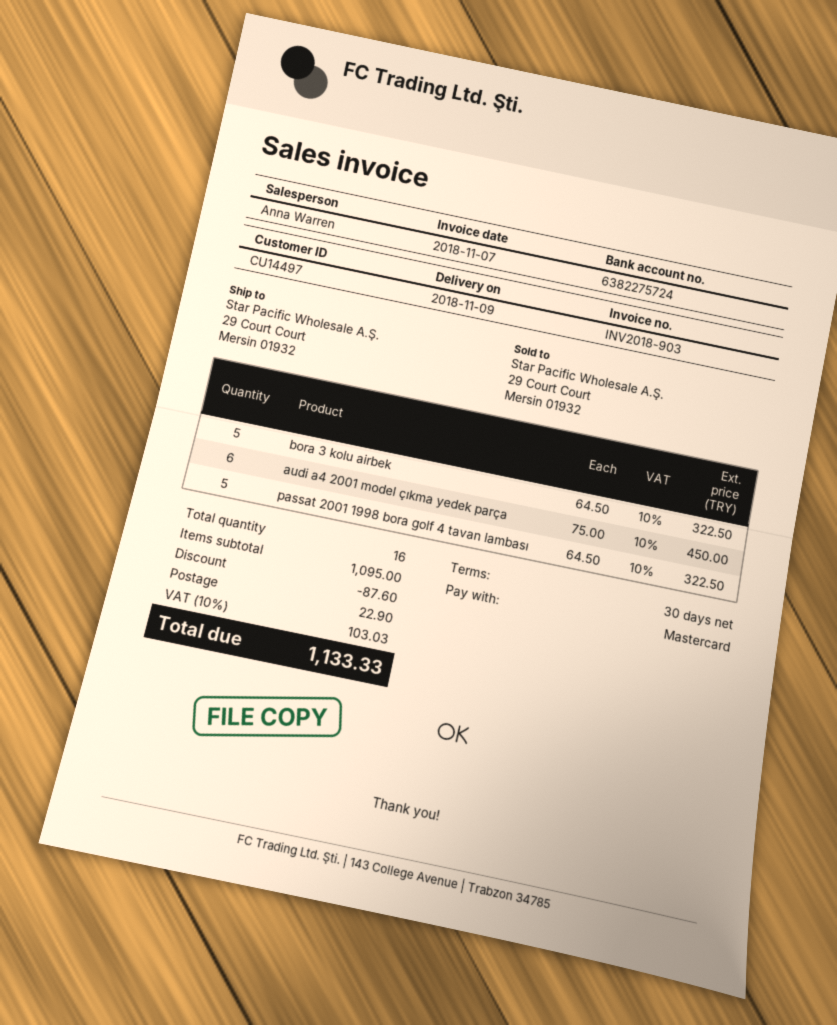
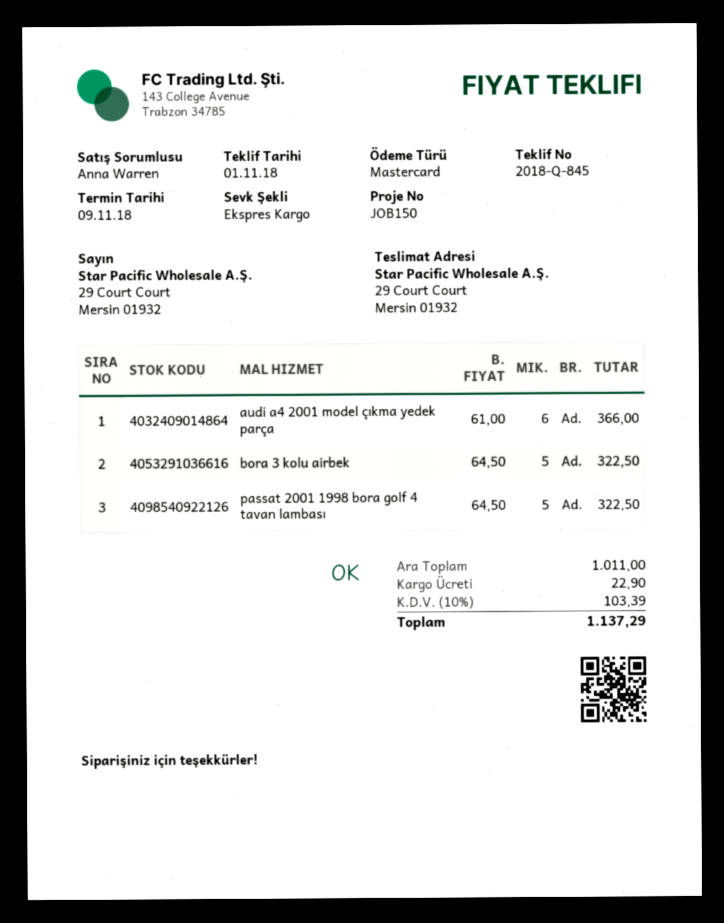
audi a4 2001 model çıkma yedek parça: 6 x 75.00 = 450.00 -> 6 x 61.00 = 366.00
subtotal: 1095.00 -> 1011.00
discount: 87.60 -> none
tax: 10% = 103.03 -> 10% = 103.39
total: 1133.33 -> 1137.29

